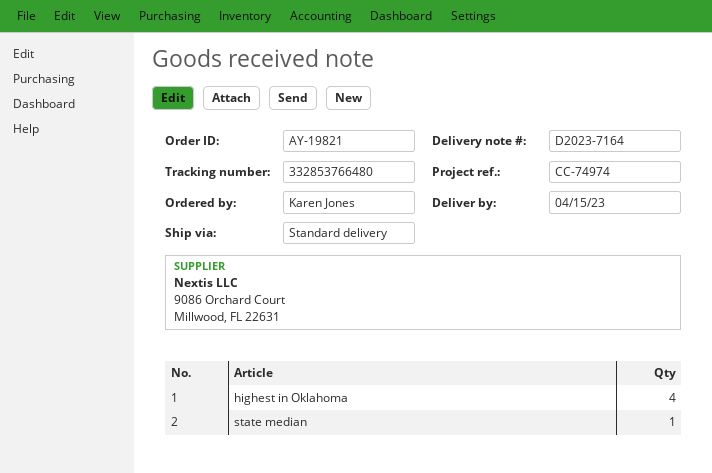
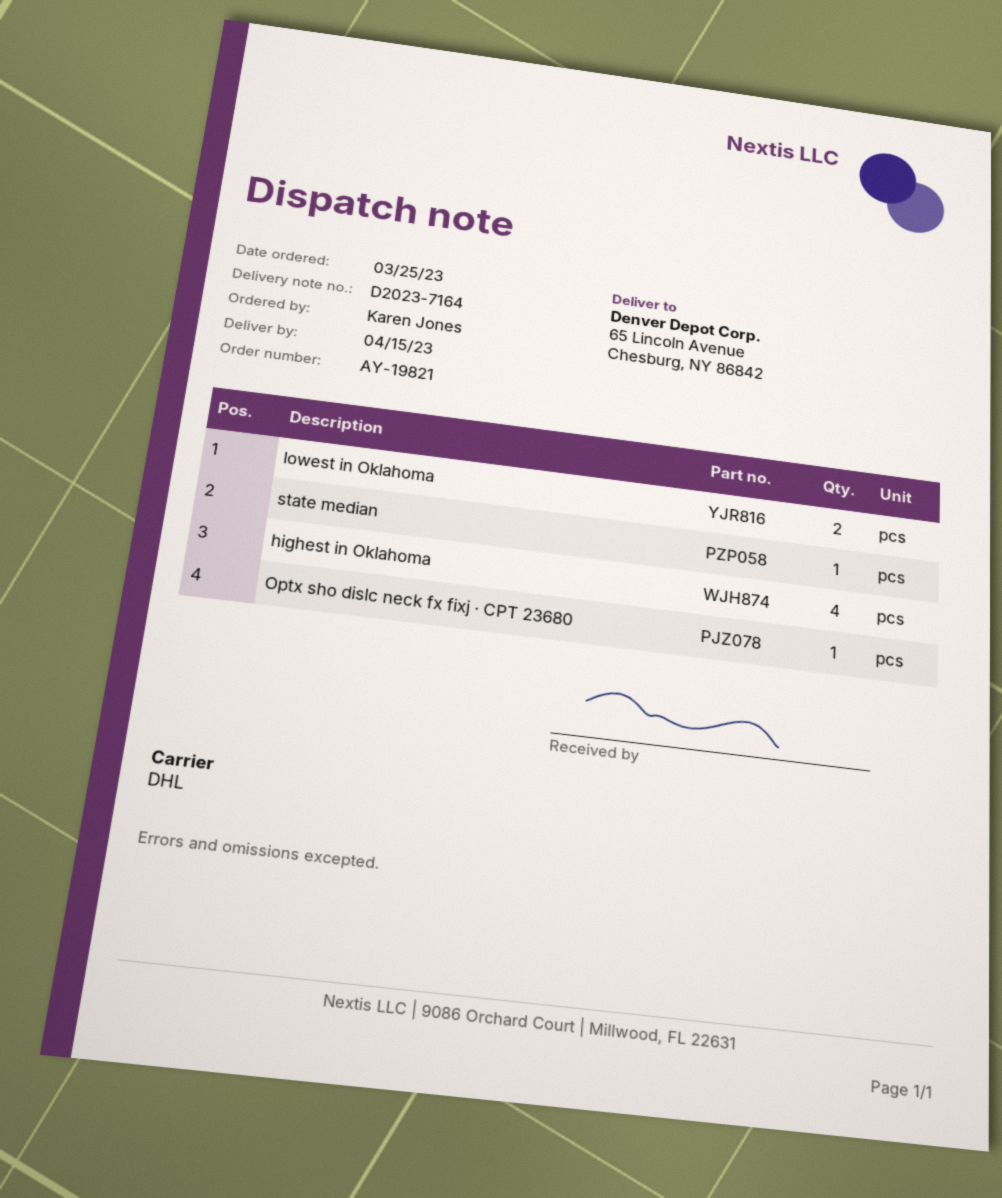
shipping method: standard -> DHL
lowest in Oklahoma: none -> 2
Optx sho dislc neck fx fixj · CPT 23680: none -> 1

